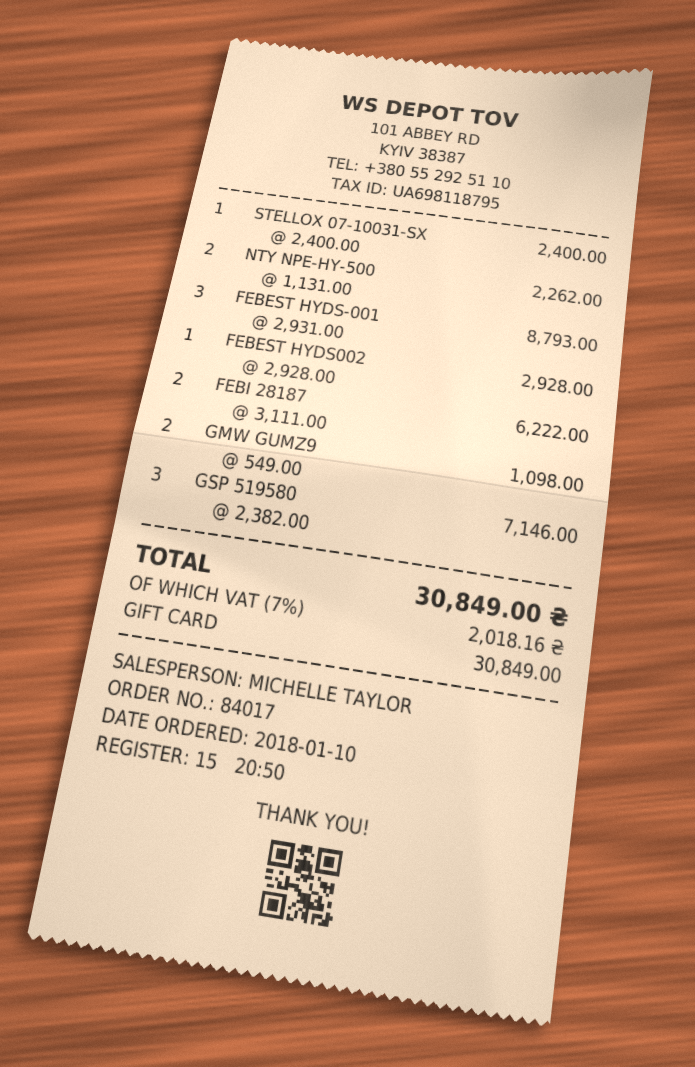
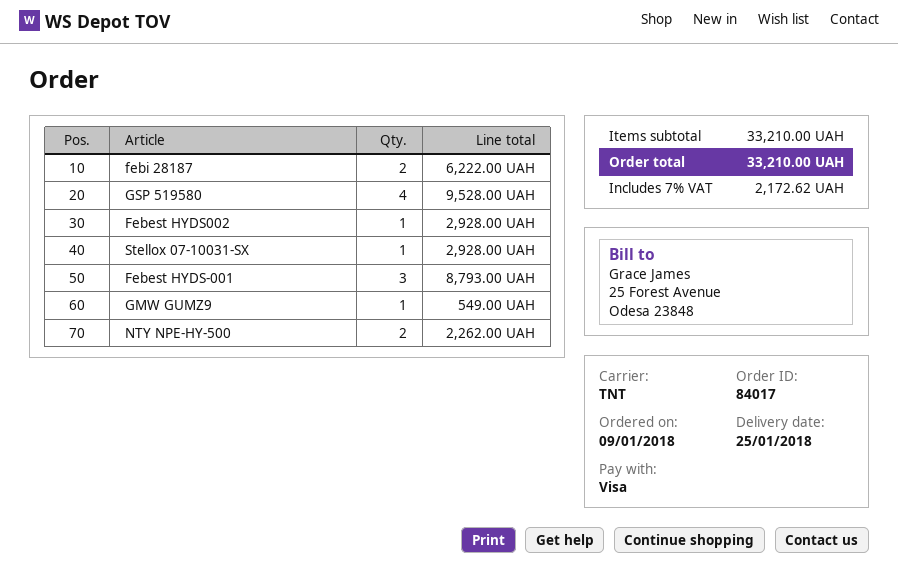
order date: 2018-01-10 -> 2018-01-09
payment method: gift card -> Visa
STELLOX 07-10031-SX: 1 for 2400.00 -> 1 for 2928.00
GMW GUMZ9: 2 for 1098.00 -> 1 for 549.00
GSP 519580: 3 for 7146.00 -> 4 for 9528.00
tax: 7% = 2018.16 -> 7% = 2172.62
total: 30849.00 -> 33210.00

